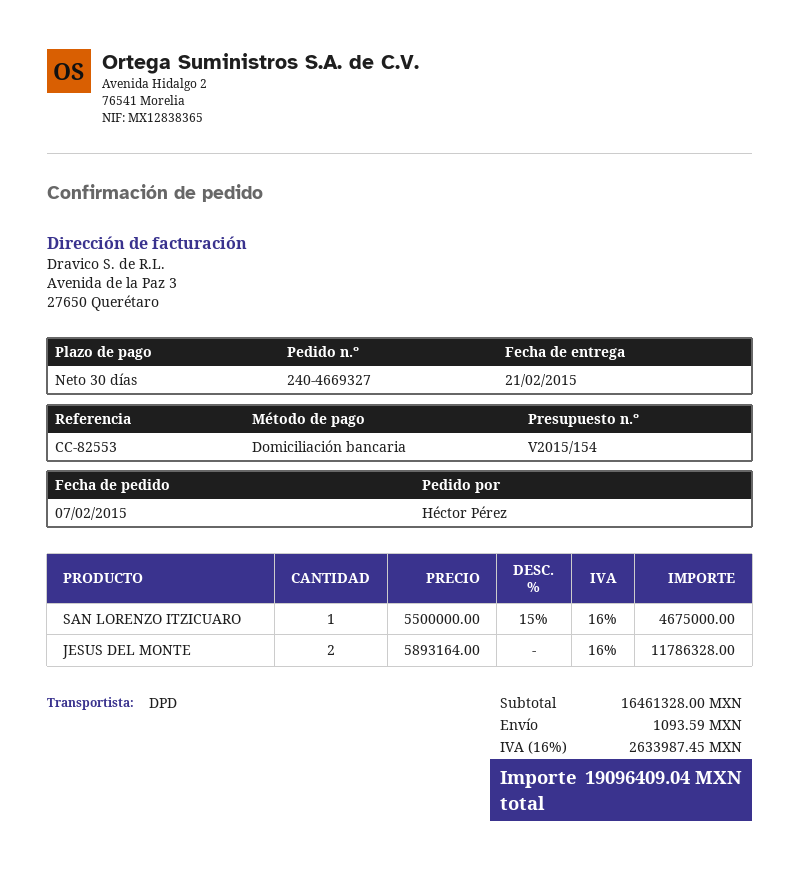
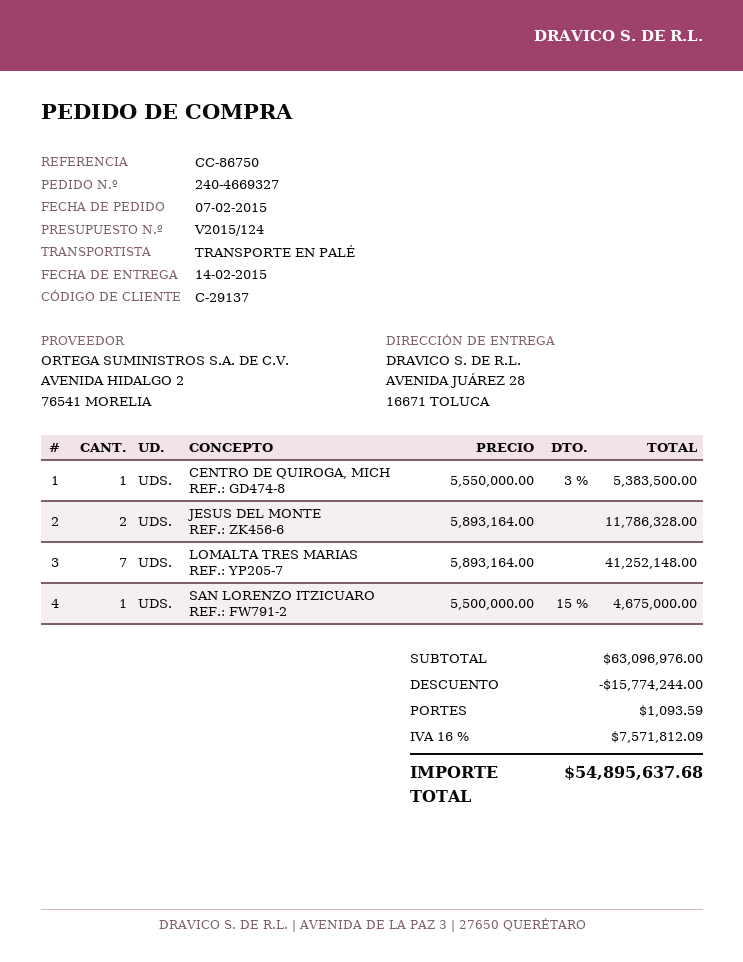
quote number: V2015/154 -> V2015/124
delivery date: 2015-02-21 -> 2015-02-14
reference: CC-82553 -> CC-86750
shipping method: DPD -> pallet freight
CENTRO DE QUIROGA, MICH: none -> 1 x 5550000.00 - 3% = 5383500.00
LOMALTA TRES MARIAS: none -> 7 x 5893164.00 = 41252148.00
subtotal: 16461328.00 -> 63096976.00
discount: none -> 15774244.00
tax: 16% = 2633987.45 -> 16% = 7571812.09
total: 19096409.04 -> 54895637.68

